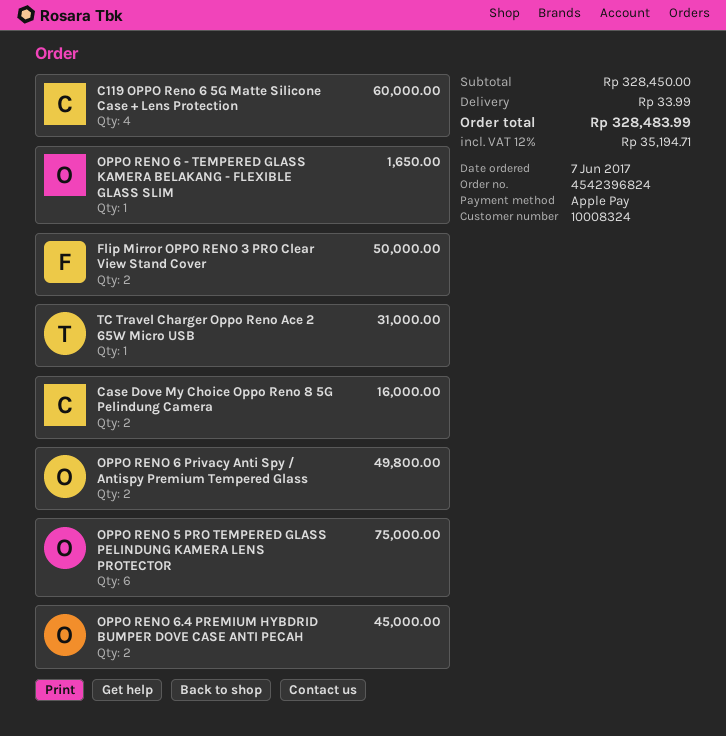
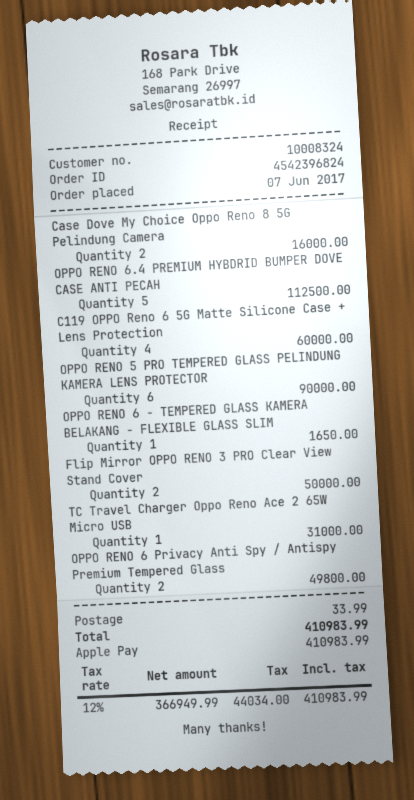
OPPO RENO 5 PRO TEMPERED GLASS PELINDUNG KAMERA LENS PROTECTOR: 6 for 75000.00 -> 6 for 90000.00
OPPO RENO 6.4 PREMIUM HYBDRID BUMPER DOVE CASE ANTI PECAH: 2 for 45000.00 -> 5 for 112500.00
tax: 12% = 35194.71 -> 12% = 44034.00
total: 328483.99 -> 410983.99

